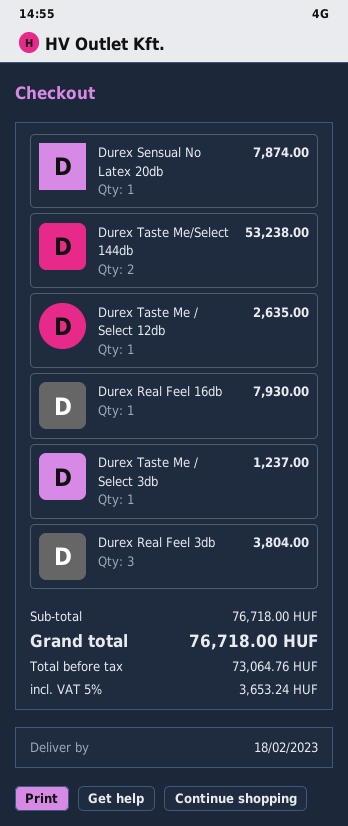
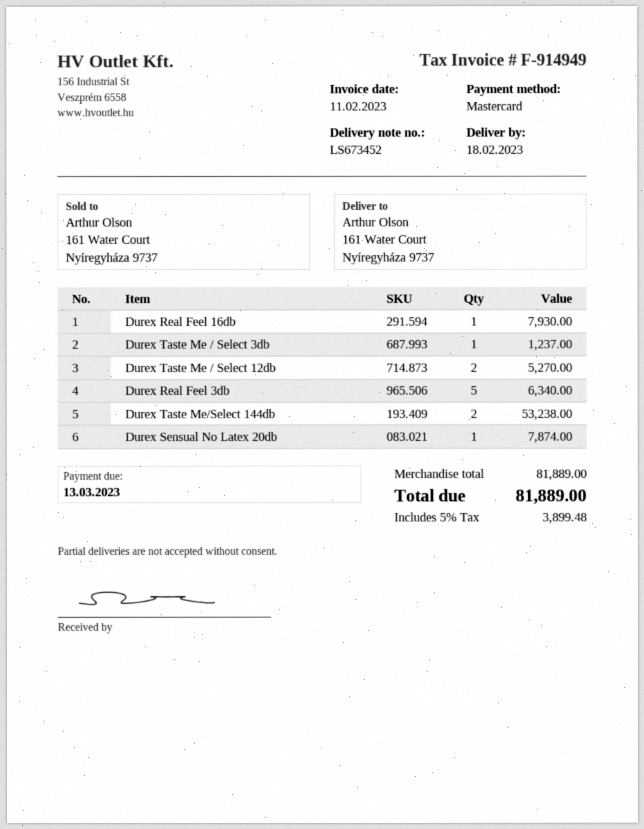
Durex Taste Me / Select 12db: 1 for 2635.00 -> 2 for 5270.00
Durex Real Feel 3db: 3 for 3804.00 -> 5 for 6340.00
subtotal: 76718.00 -> 81889.00
tax: 5% = 3653.24 -> 5% = 3899.48
total: 76718.00 -> 81889.00

